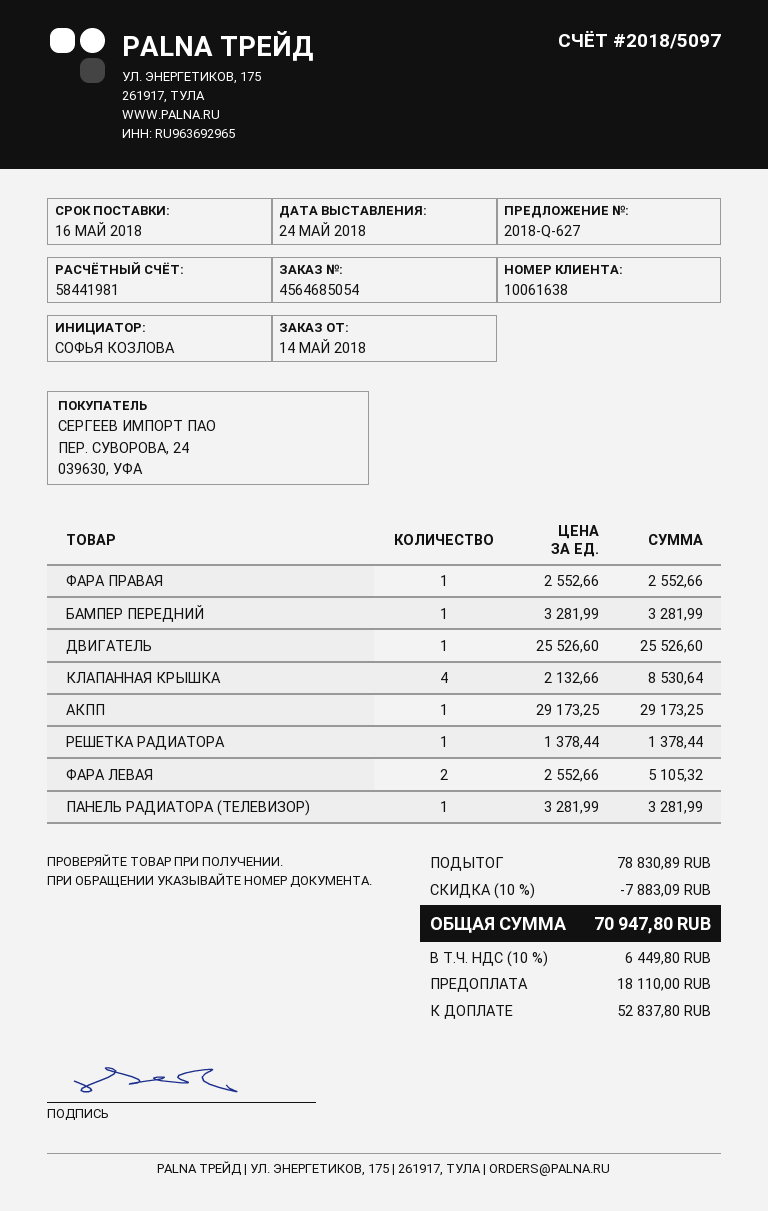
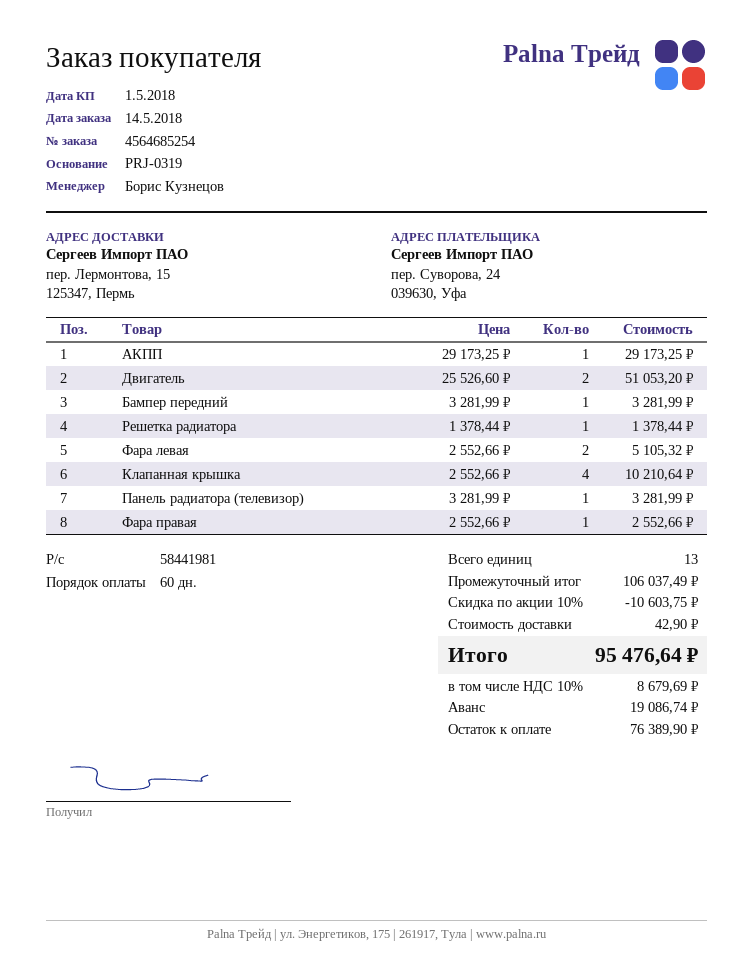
order number: 4564685054 -> 4564685254
ДВИГАТЕЛЬ: 1 x 25526.60 = 25526.60 -> 2 x 25526.60 = 51053.20
КЛАПАННАЯ КРЫШКА: 4 x 2132.66 = 8530.64 -> 4 x 2552.66 = 10210.64
subtotal: 78830.89 -> 106037.49
discount: 10% = 7883.09 -> 10% = 10603.75
shipping: none -> 42.90
tax: 10% = 6449.80 -> 10% = 8679.69
total: 70947.80 -> 95476.64
deposit: 18110.00 -> 19086.74
balance: 52837.80 -> 76389.90

